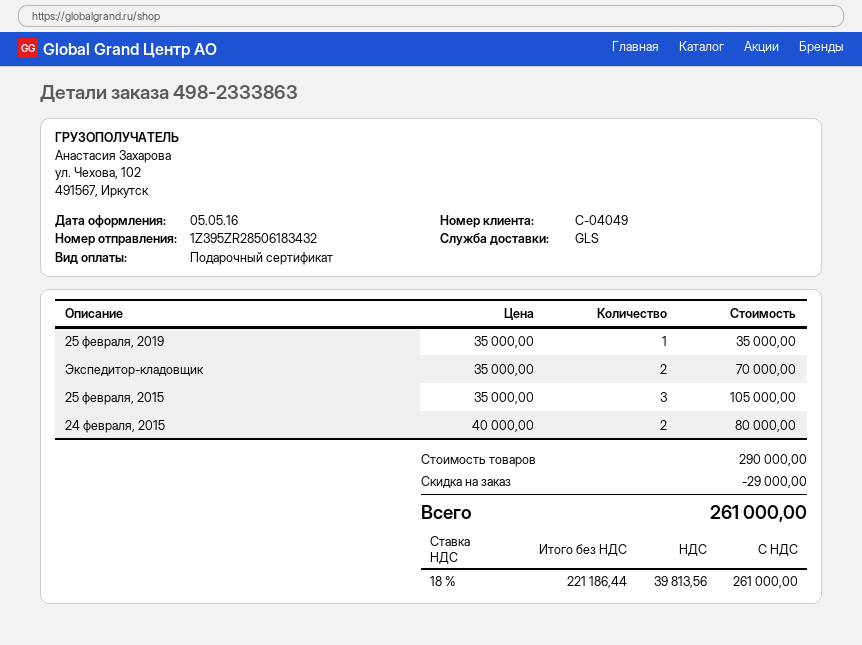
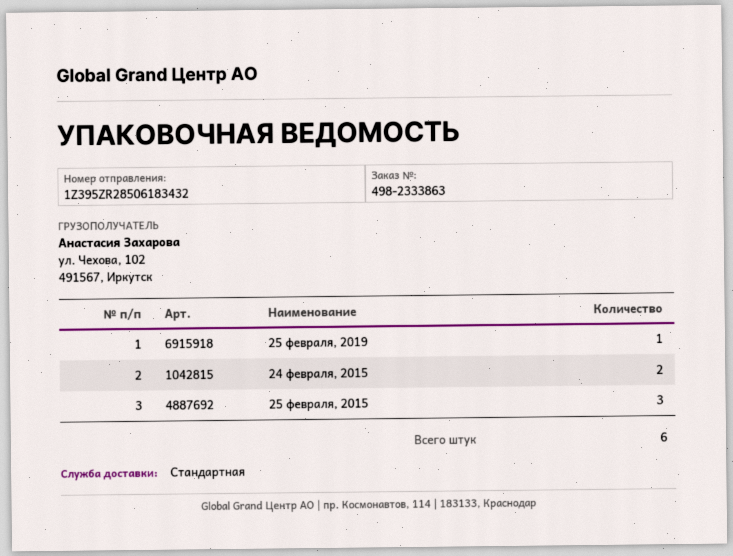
shipping method: GLS -> standard
Экспедитор-кладовщик: 2 -> none

